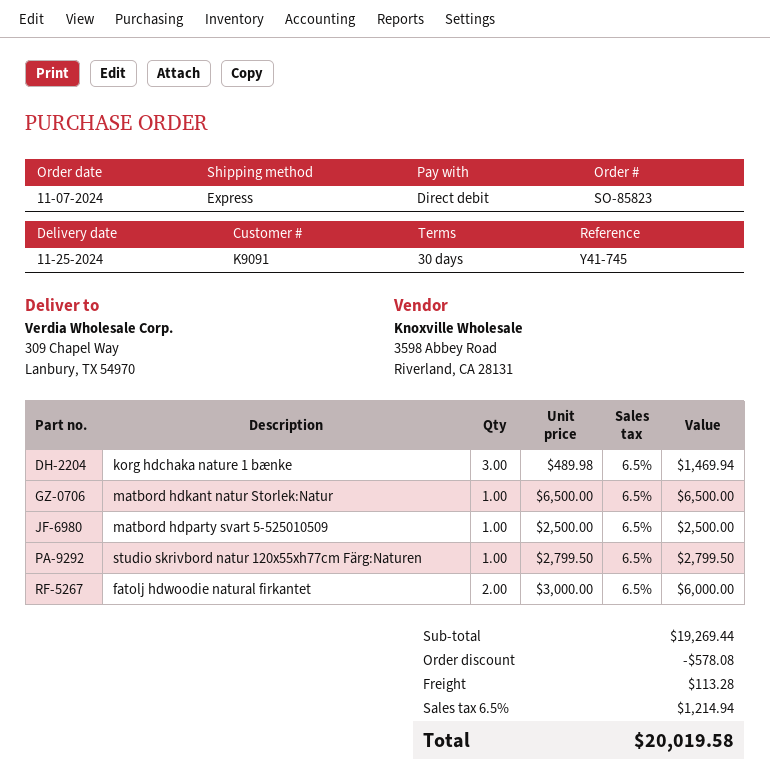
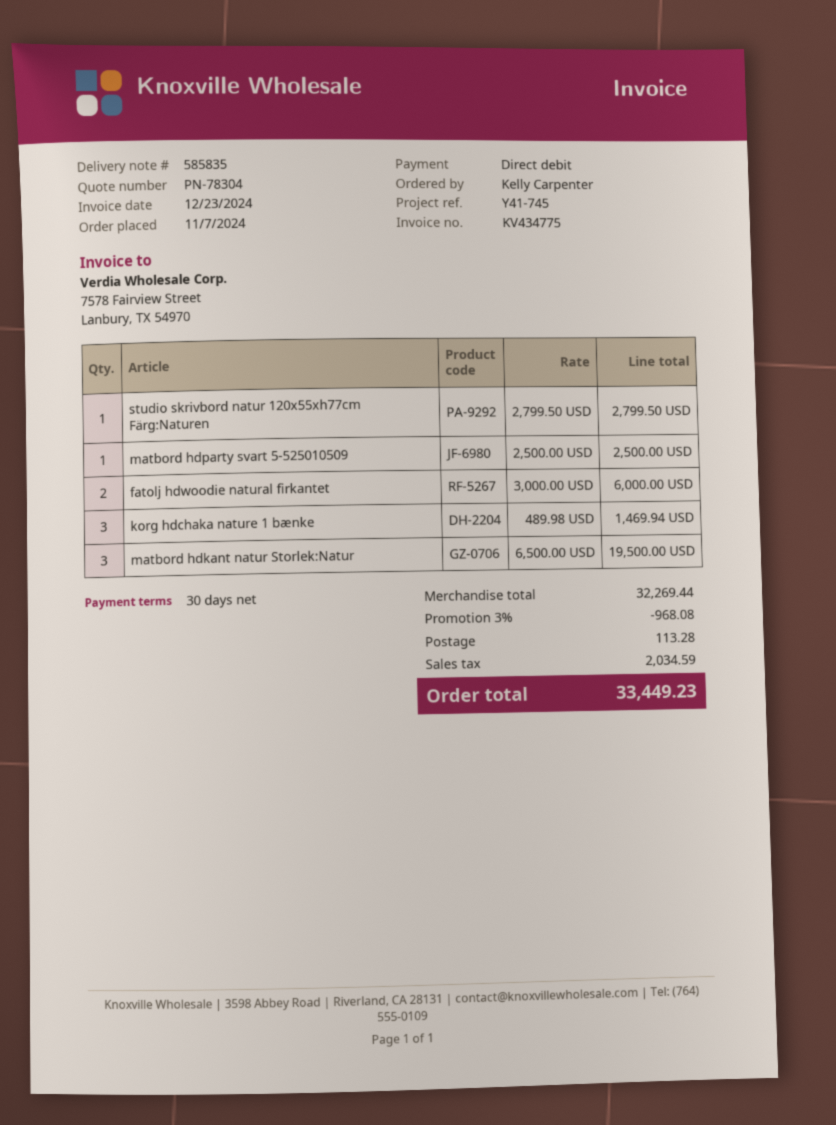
matbord hdkant natur Storlek:Natur: 1 x 6500.00 = 6500.00 -> 3 x 6500.00 = 19500.00
subtotal: 19269.44 -> 32269.44
discount: 578.08 -> 968.08
tax: 1214.94 -> 2034.59
total: 20019.58 -> 33449.23

